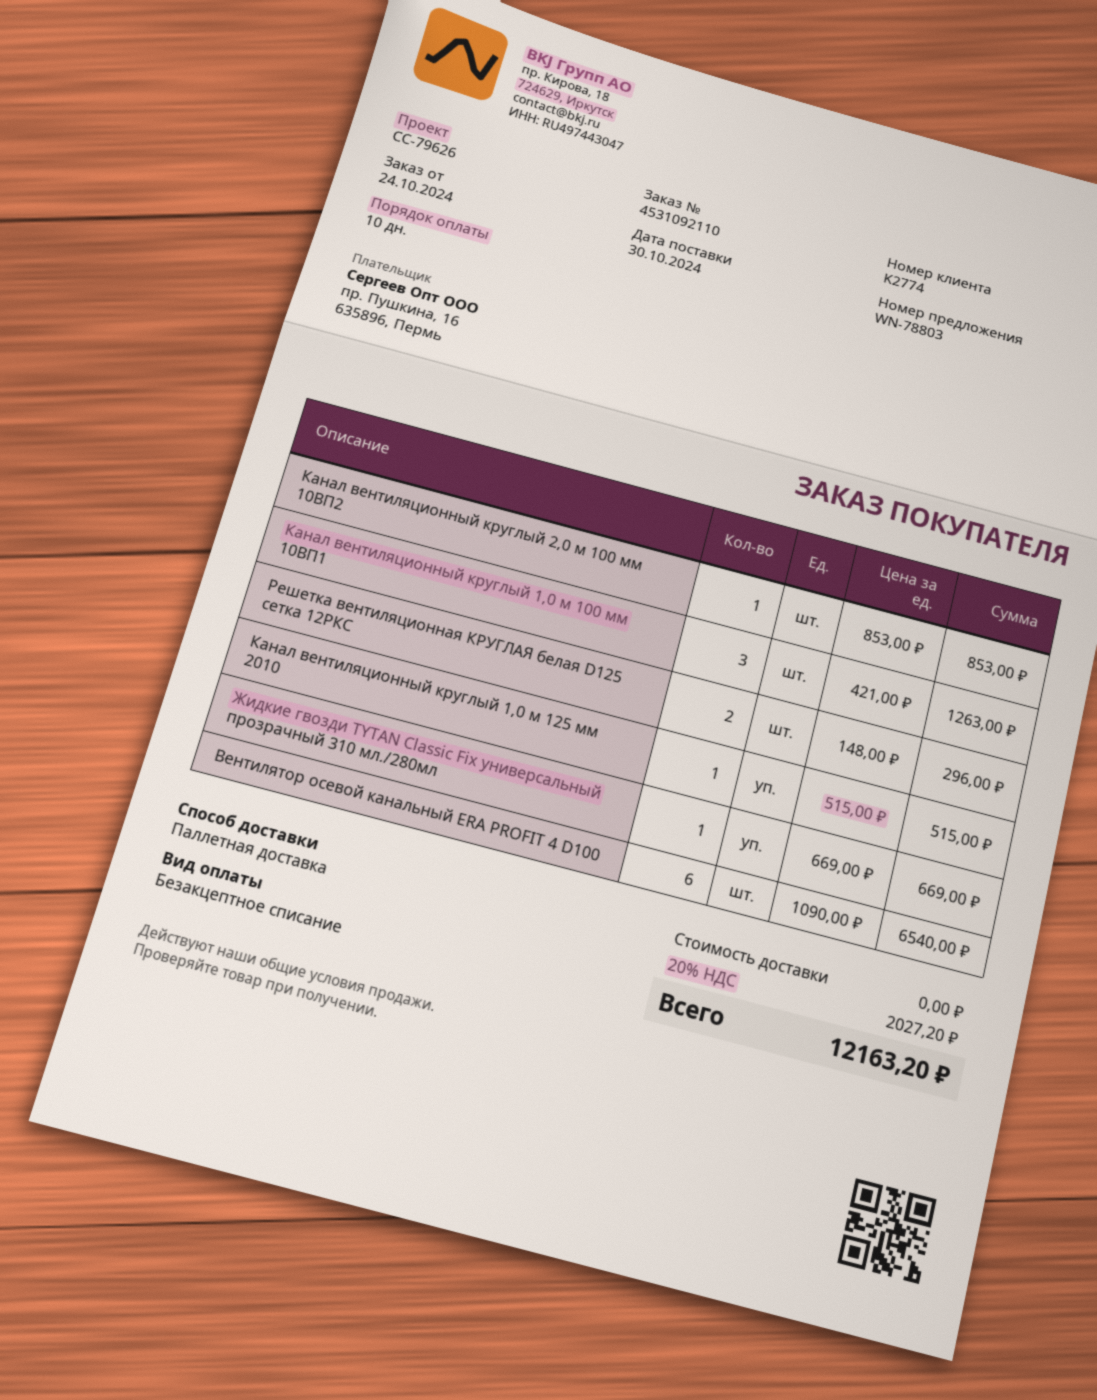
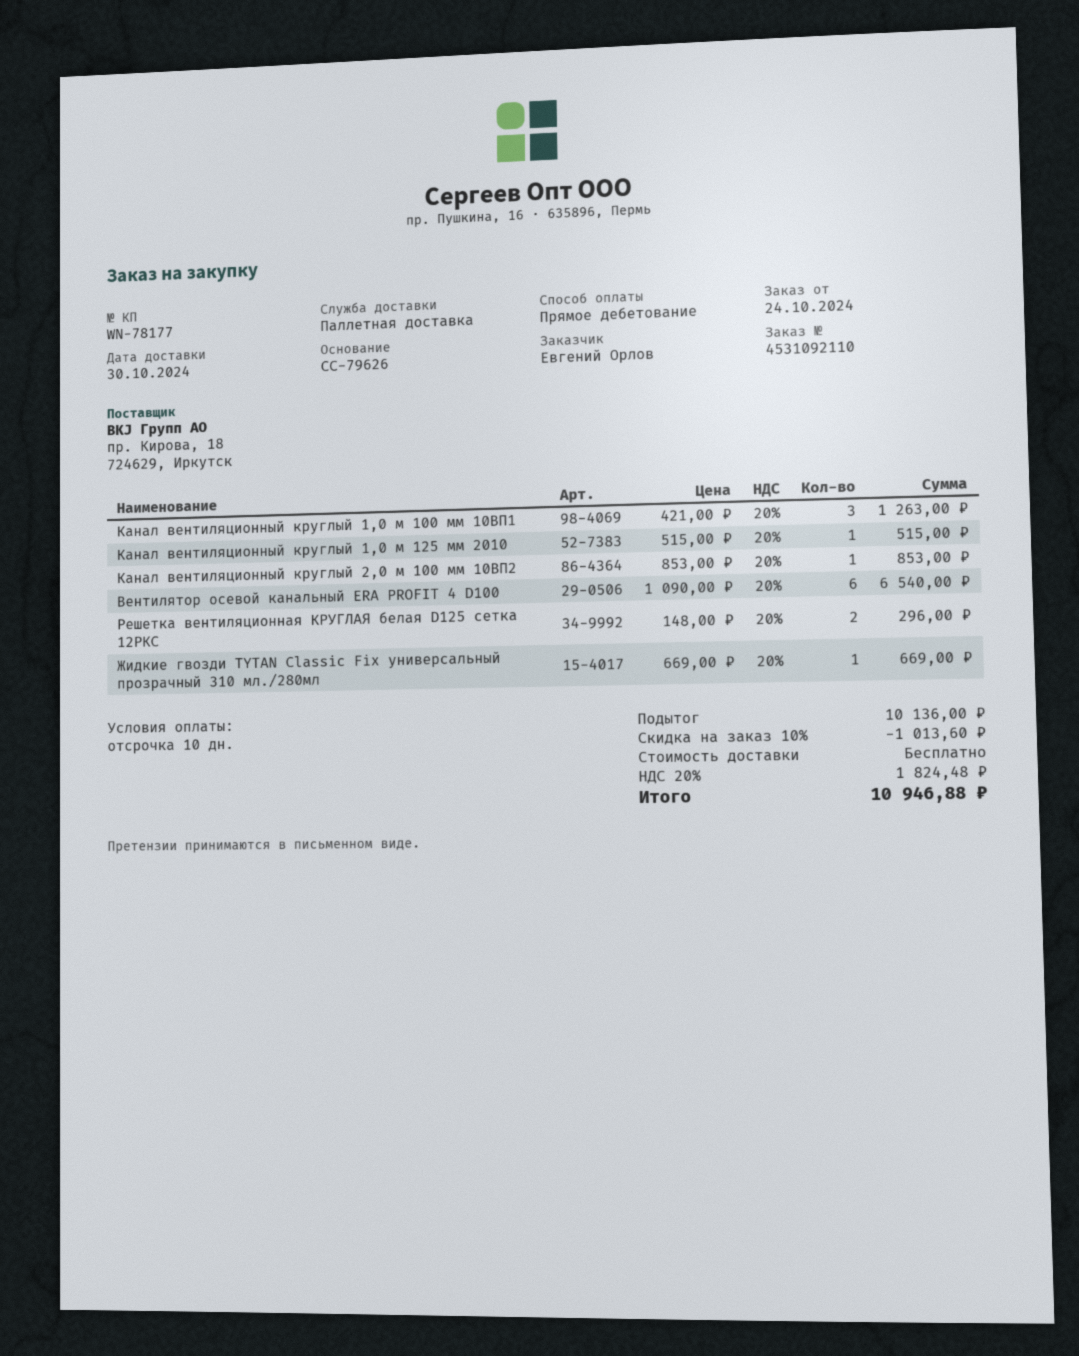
quote number: WN-78803 -> WN-78177
discount: none -> 10% = 1013.60
tax: 20% = 2027.20 -> 20% = 1824.48
total: 12163.20 -> 10946.88

